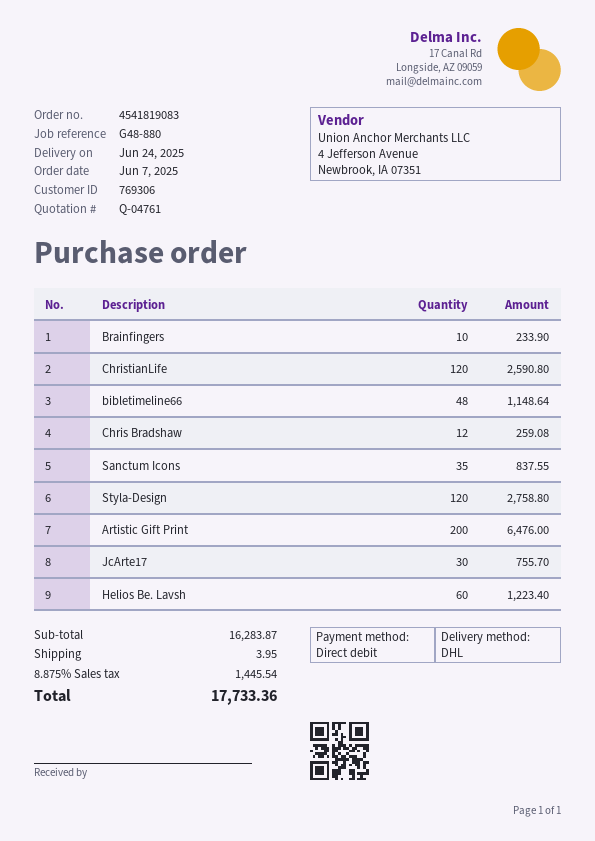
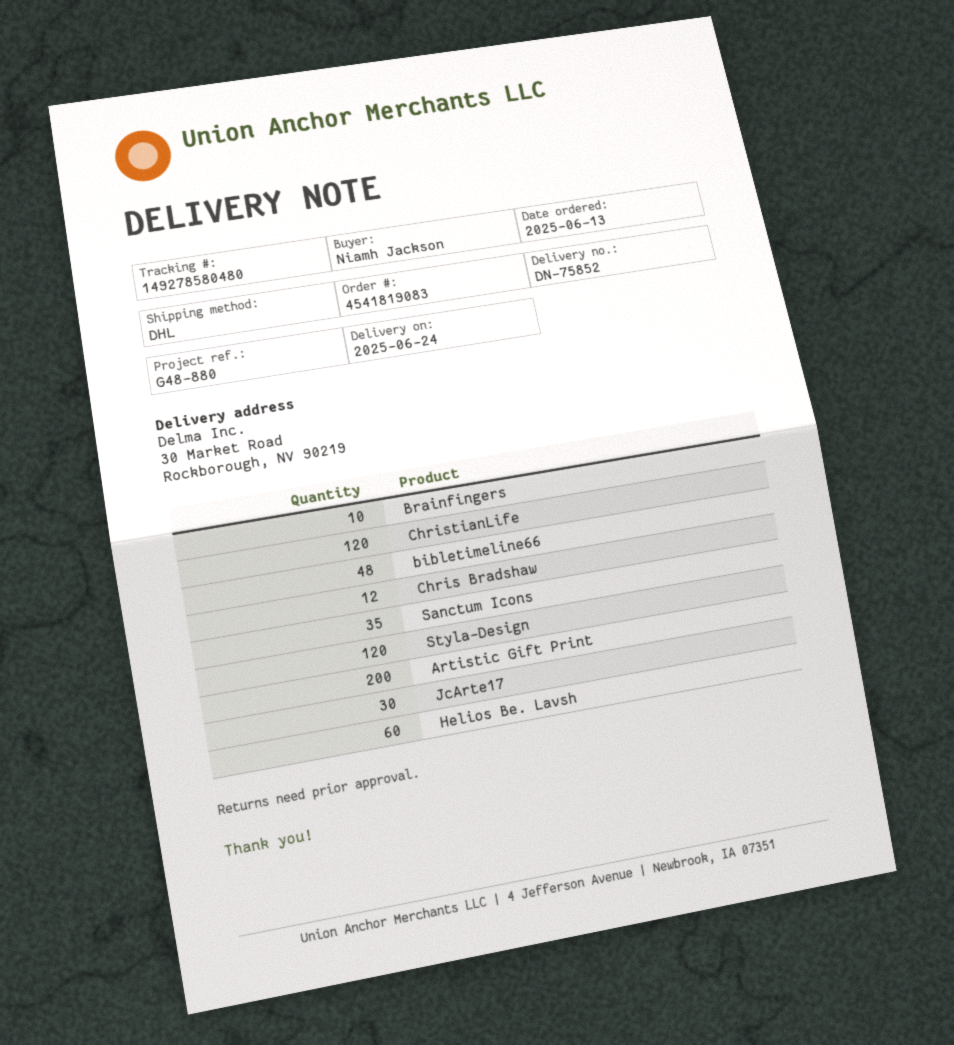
order date: 2025-06-07 -> 2025-06-13

